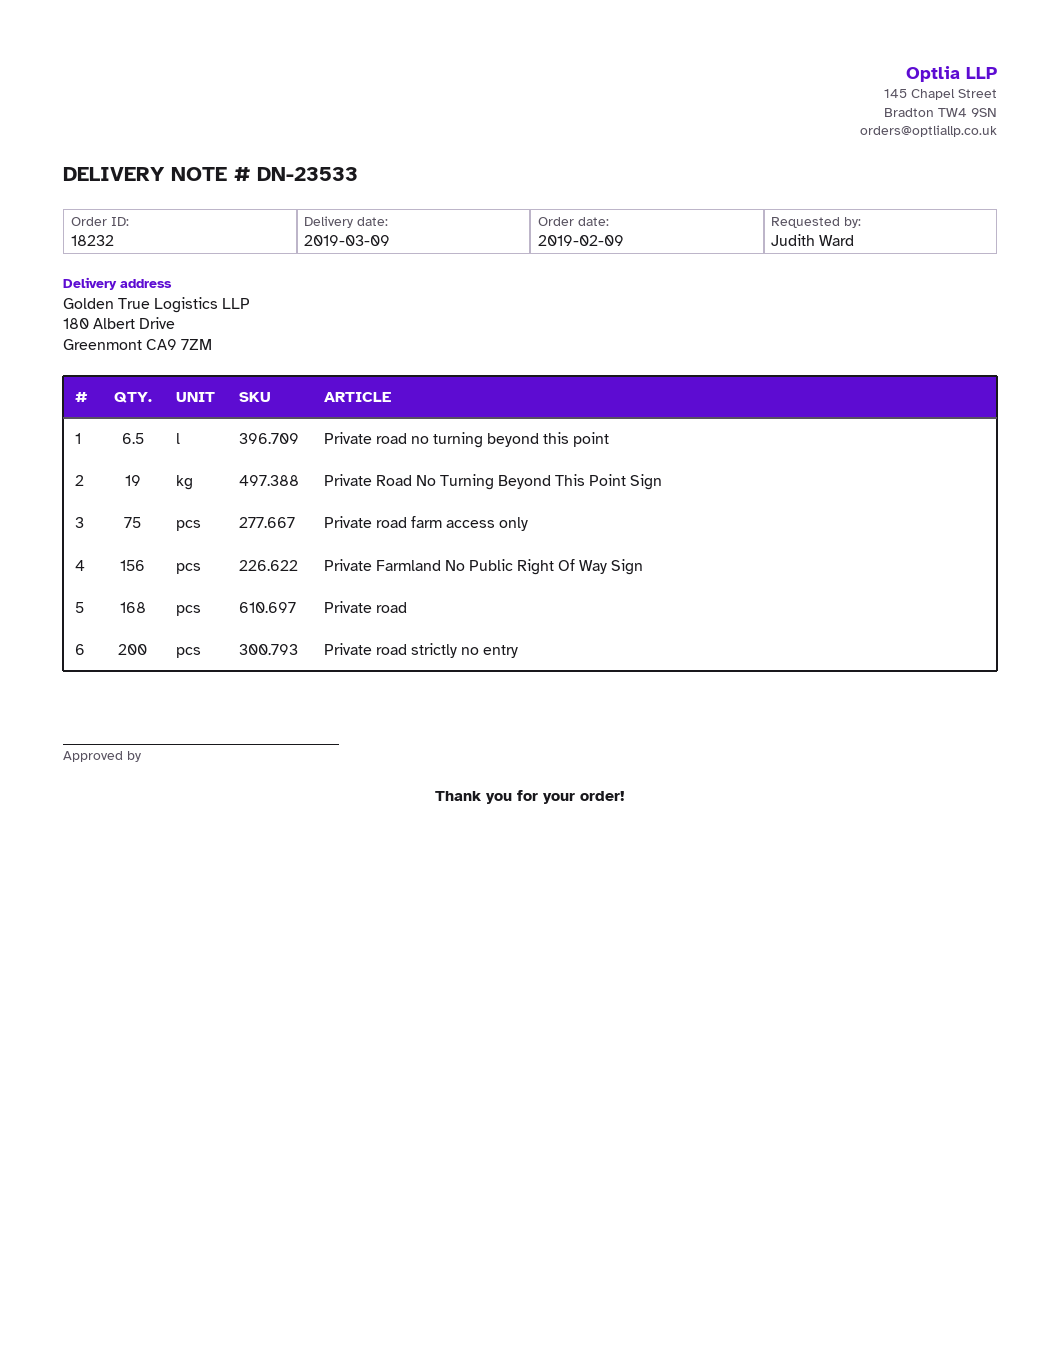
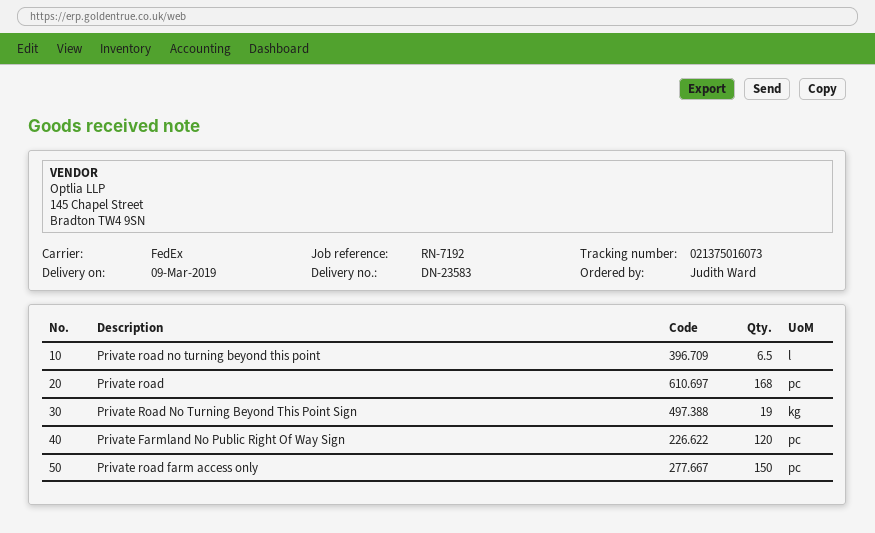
delivery note number: DN-23533 -> DN-23583
Private road farm access only: 75 -> 150
Private Farmland No Public Right Of Way Sign: 156 -> 120
Private road strictly no entry: 200 -> none

